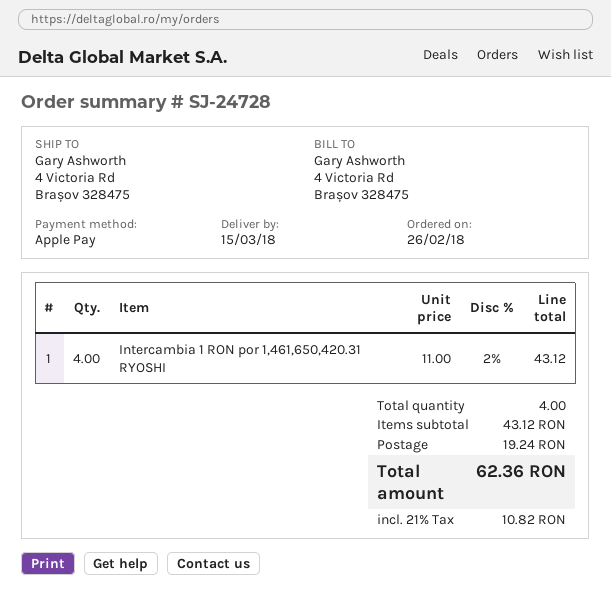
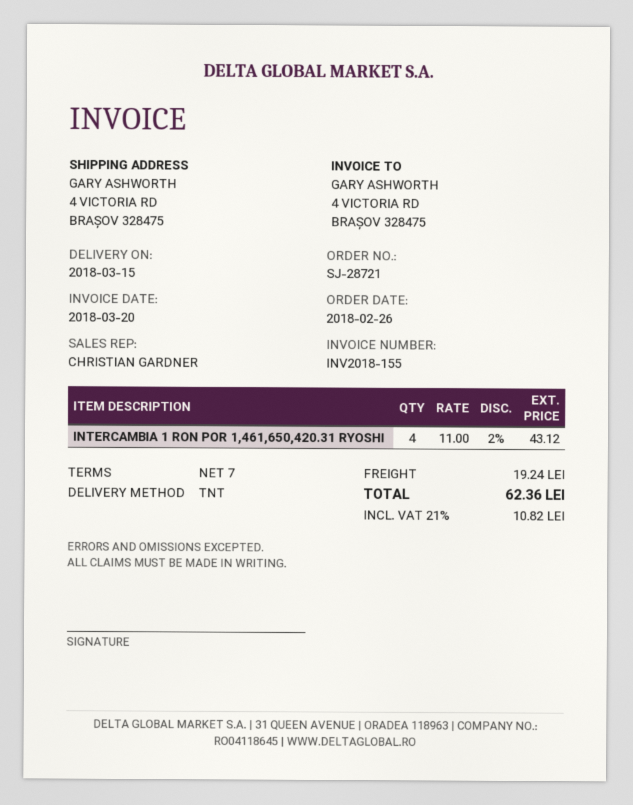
order number: SJ-24728 -> SJ-28721

